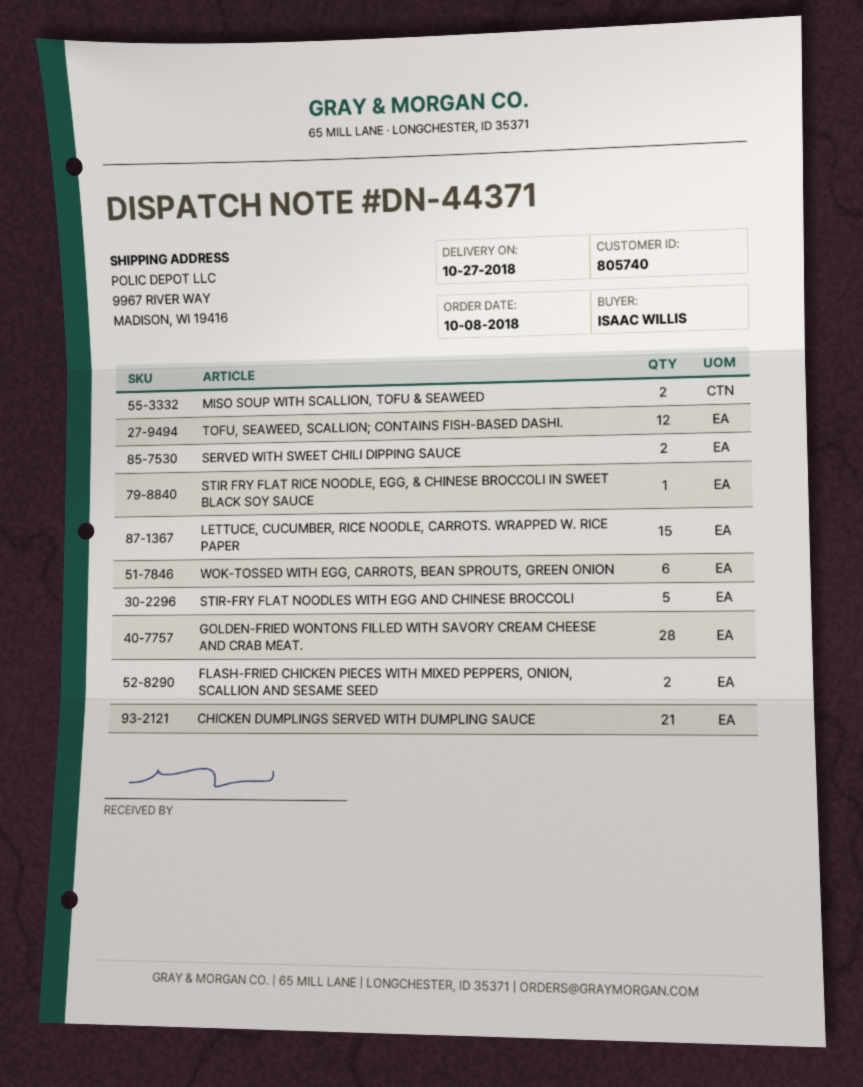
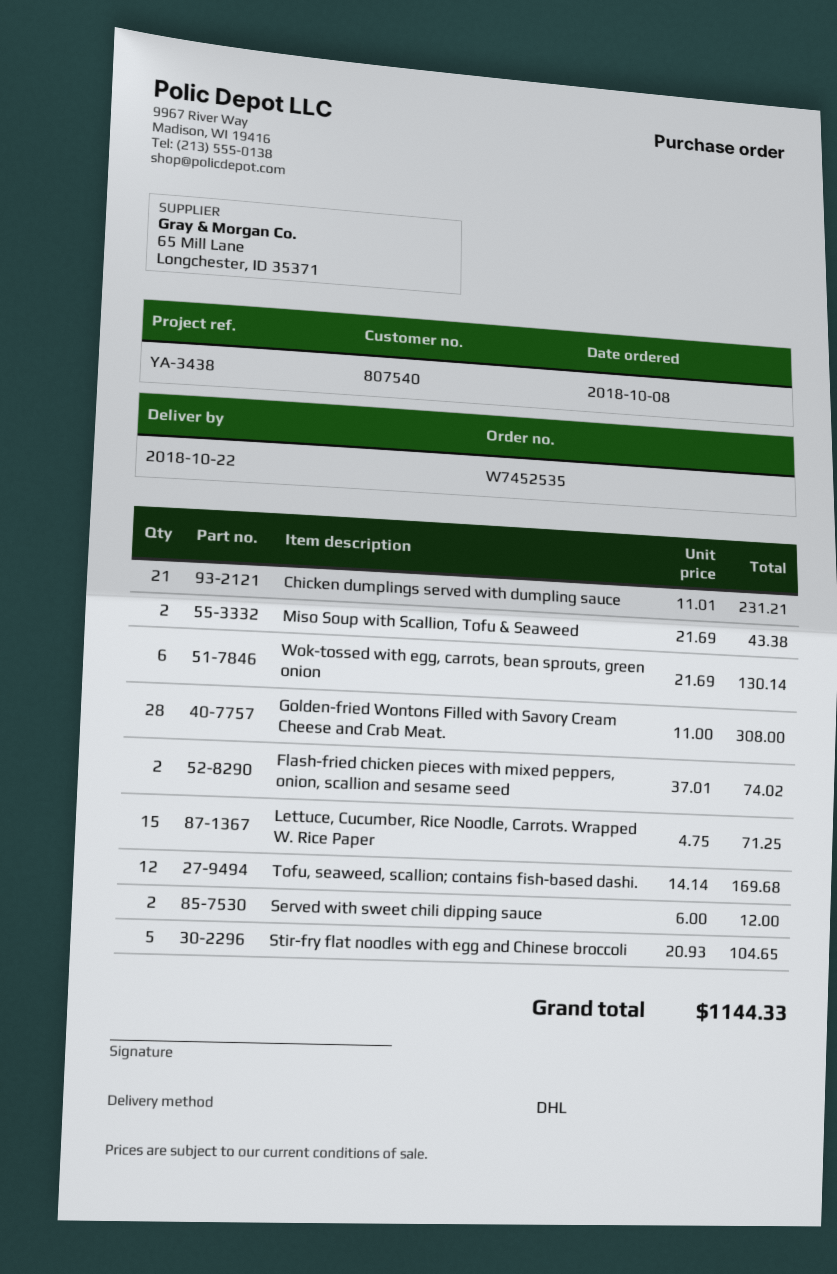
delivery date: 2018-10-27 -> 2018-10-22
customer number: 805740 -> 807540
STIR FRY FLAT RICE NOODLE, EGG, & CHINESE BROCCOLI IN SWEET BLACK SOY SAUCE: 1 -> none

